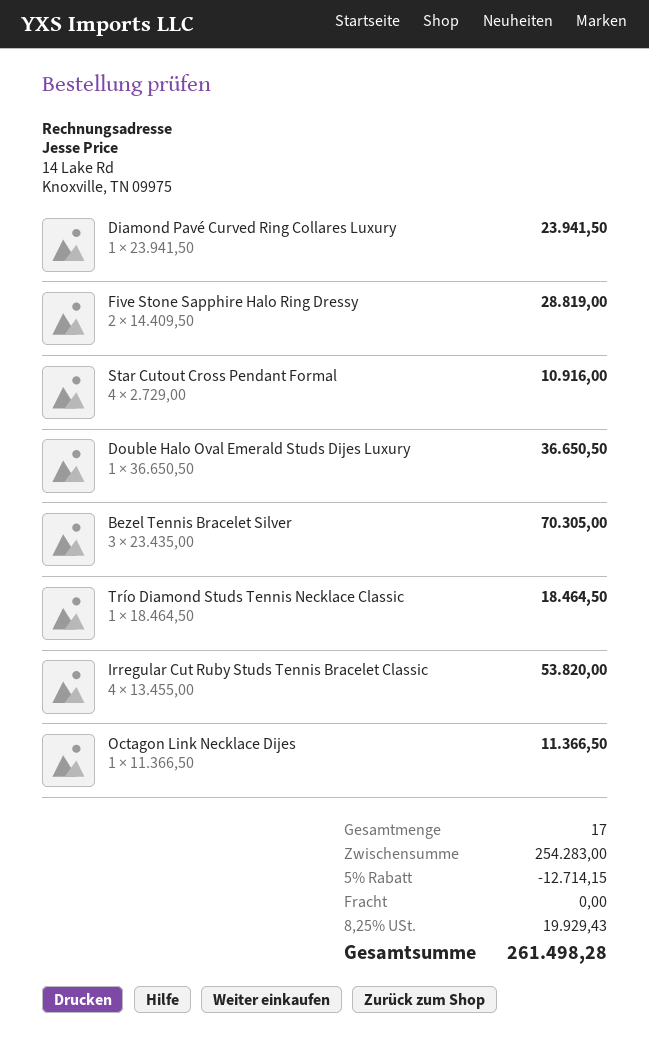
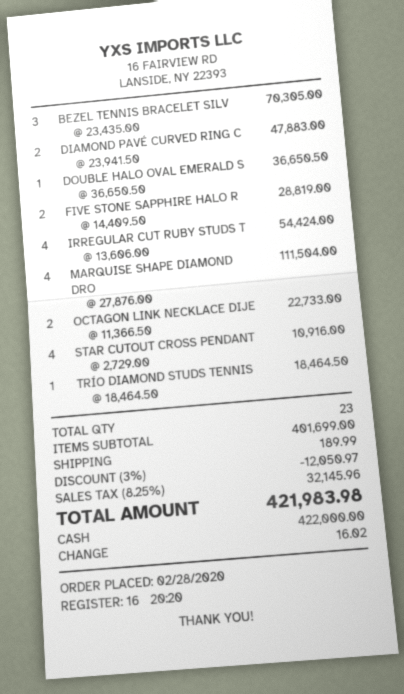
Diamond Pavé Curved Ring Collares Luxury: 1 x 23941.50 = 23941.50 -> 2 x 23941.50 = 47883.00
Irregular Cut Ruby Studs Tennis Bracelet Classic: 4 x 13455.00 = 53820.00 -> 4 x 13606.00 = 54424.00
Octagon Link Necklace Dijes: 1 x 11366.50 = 11366.50 -> 2 x 11366.50 = 22733.00
MARQUISE SHAPE DIAMOND DRO: none -> 4 x 27876.00 = 111504.00
total quantity: 17 -> 23
subtotal: 254283.00 -> 401699.00
discount: 5% = 12714.15 -> 3% = 12050.97
shipping: 0.00 -> 189.99
tax: 8.25% = 19929.43 -> 8.25% = 32145.96
total: 261498.28 -> 421983.98

